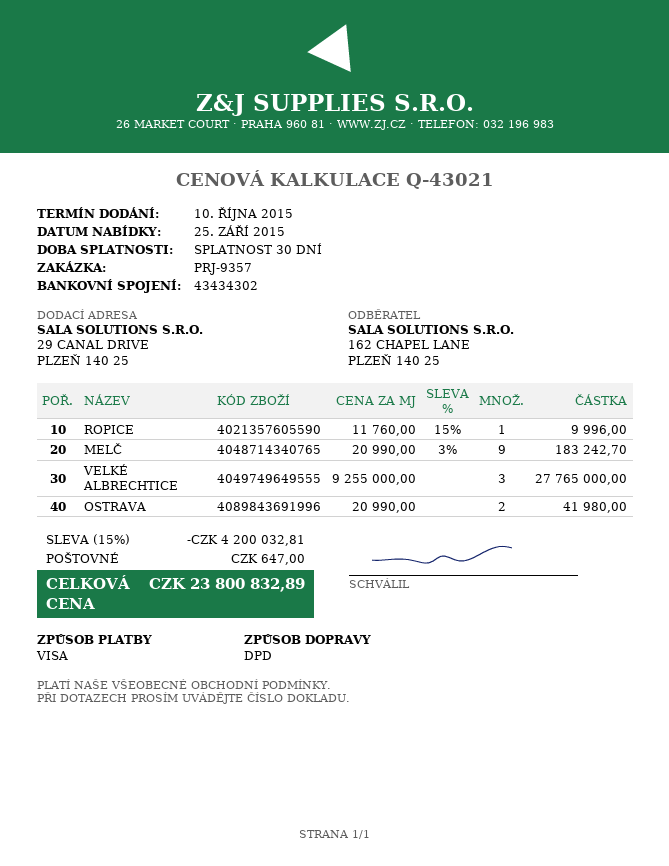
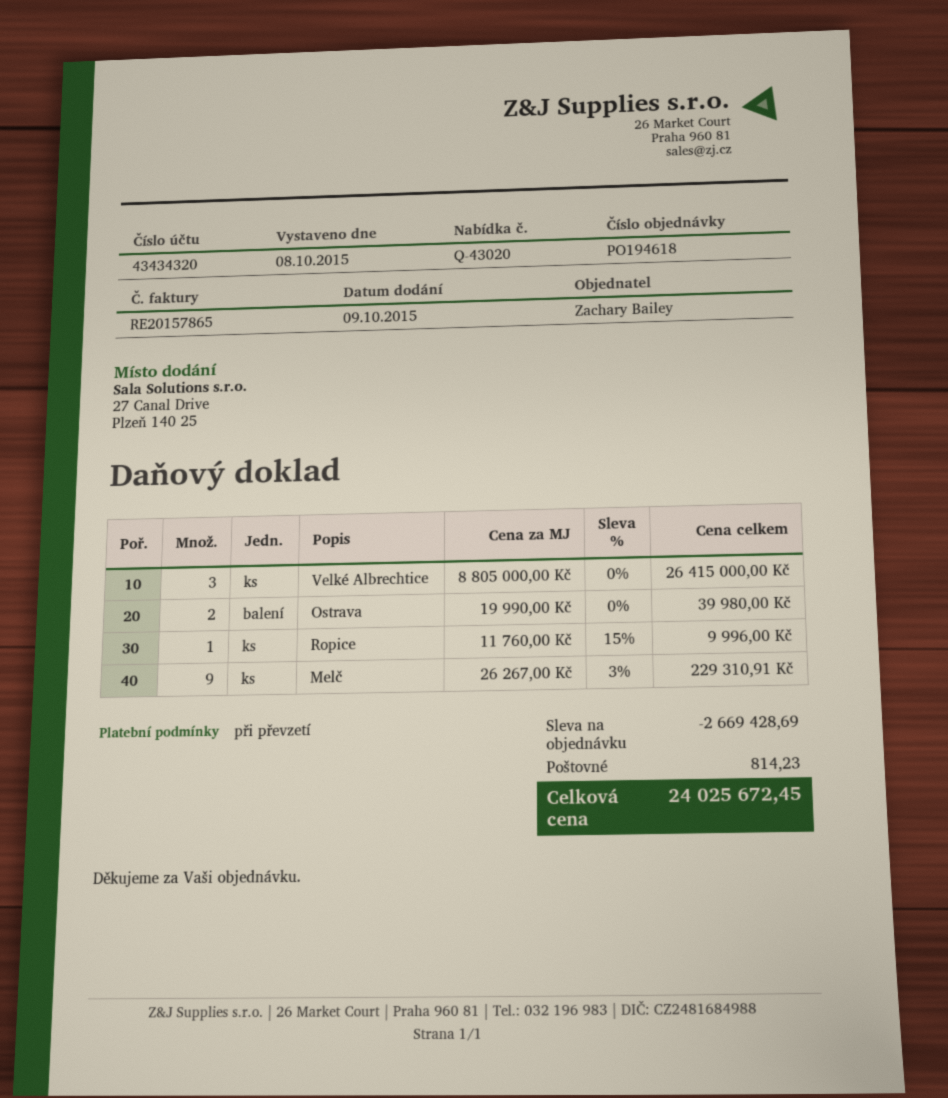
quote number: Q-43021 -> Q-43020
delivery date: 2015-10-10 -> 2015-10-09
payment terms: 30 days -> on receipt
bank account: 43434302 -> 43434320
ship to: 29 CANAL DRIVE, PLZEŇ 140 25 -> 27 Canal Drive, Plzeň 140 25
MELČ: 9 x 20990.00 - 3% = 183242.70 -> 9 x 26267.00 - 3% = 229310.91
VELKÉ ALBRECHTICE: 3 x 9255000.00 = 27765000.00 -> 3 x 8805000.00 = 26415000.00
OSTRAVA: 2 x 20990.00 = 41980.00 -> 2 x 19990.00 = 39980.00
discount: 4200032.81 -> 2669428.69
shipping: 647.00 -> 814.23
total: 23800832.89 -> 24025672.45

